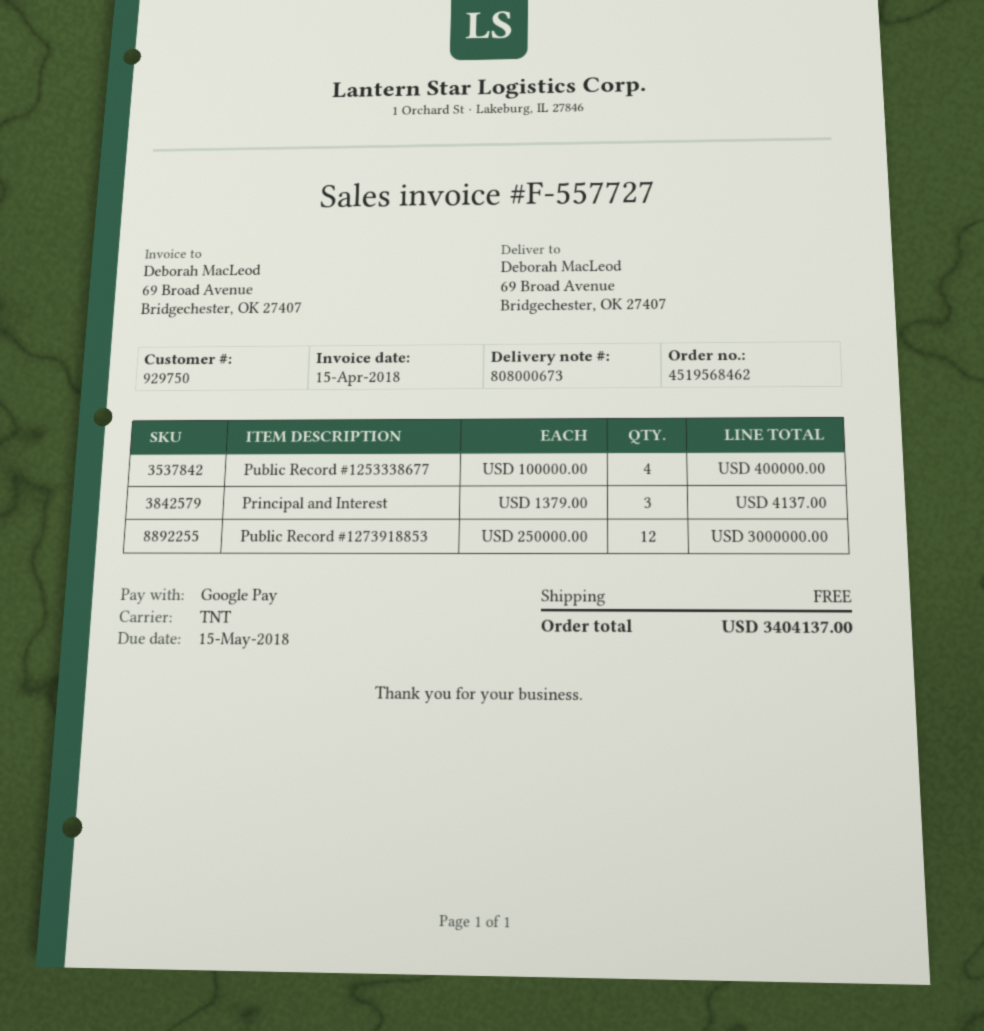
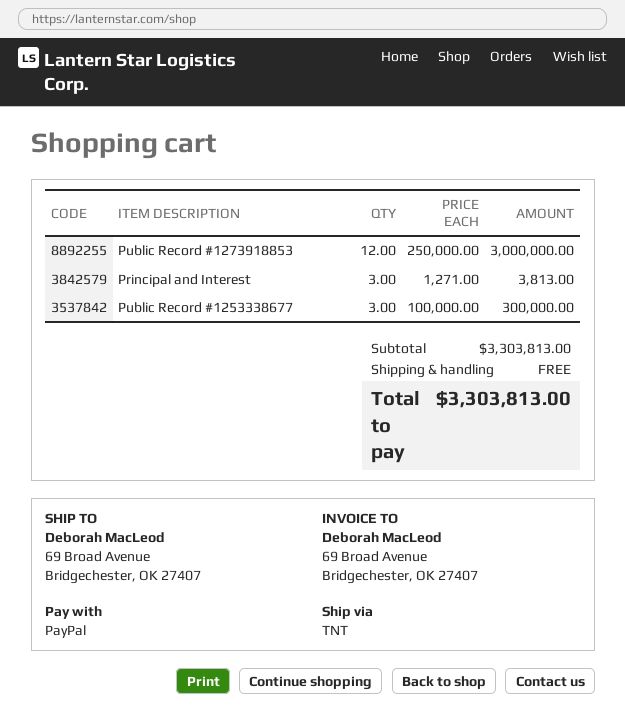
payment method: Google Pay -> PayPal
Public Record #1253338677: 4 x 100000.00 = 400000.00 -> 3 x 100000.00 = 300000.00
Principal and Interest: 3 x 1379.00 = 4137.00 -> 3 x 1271.00 = 3813.00
total: 3404137.00 -> 3303813.00

